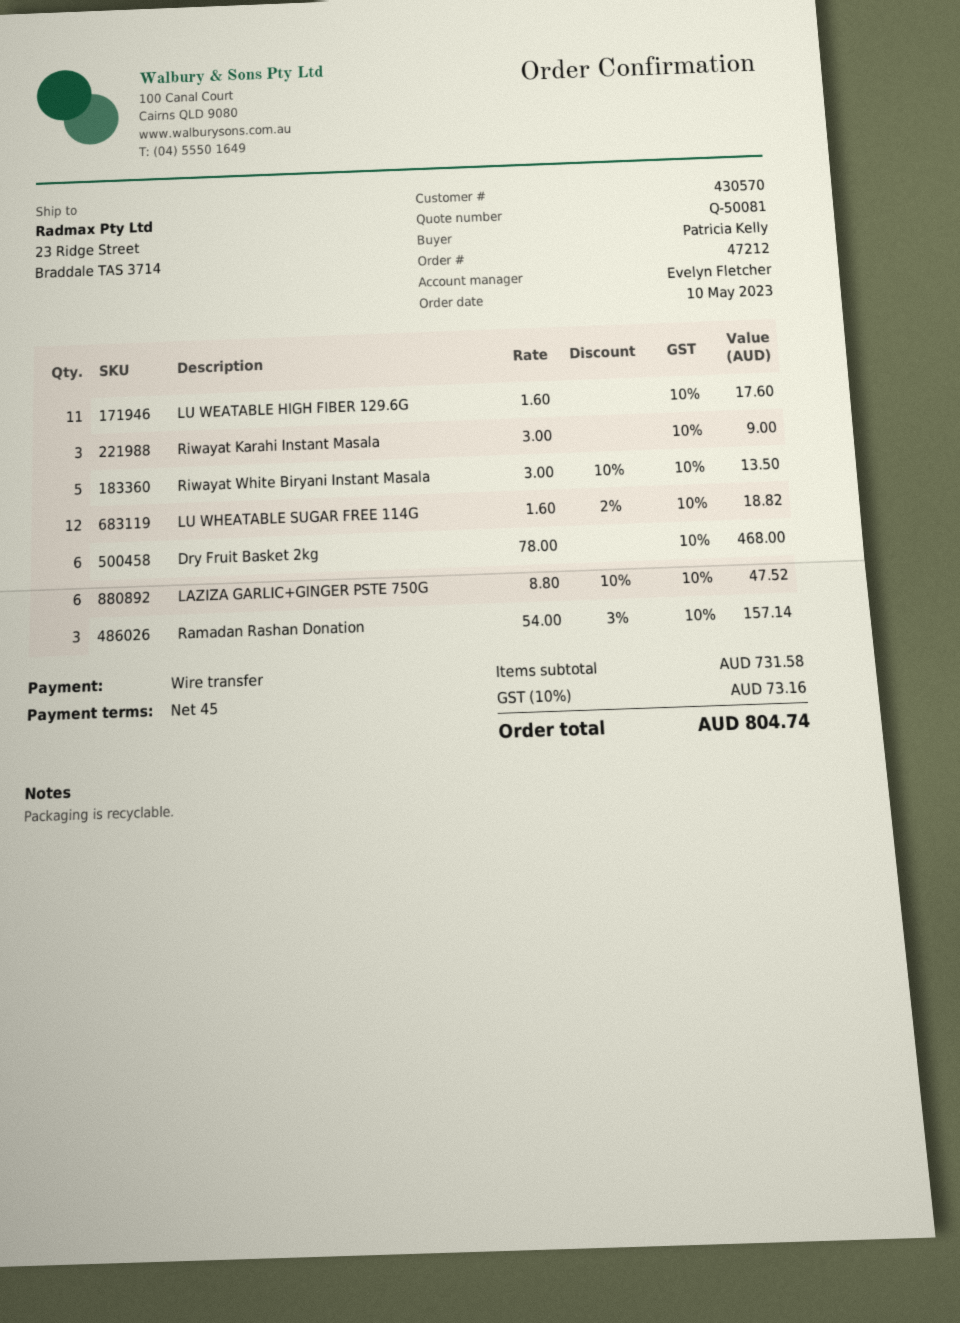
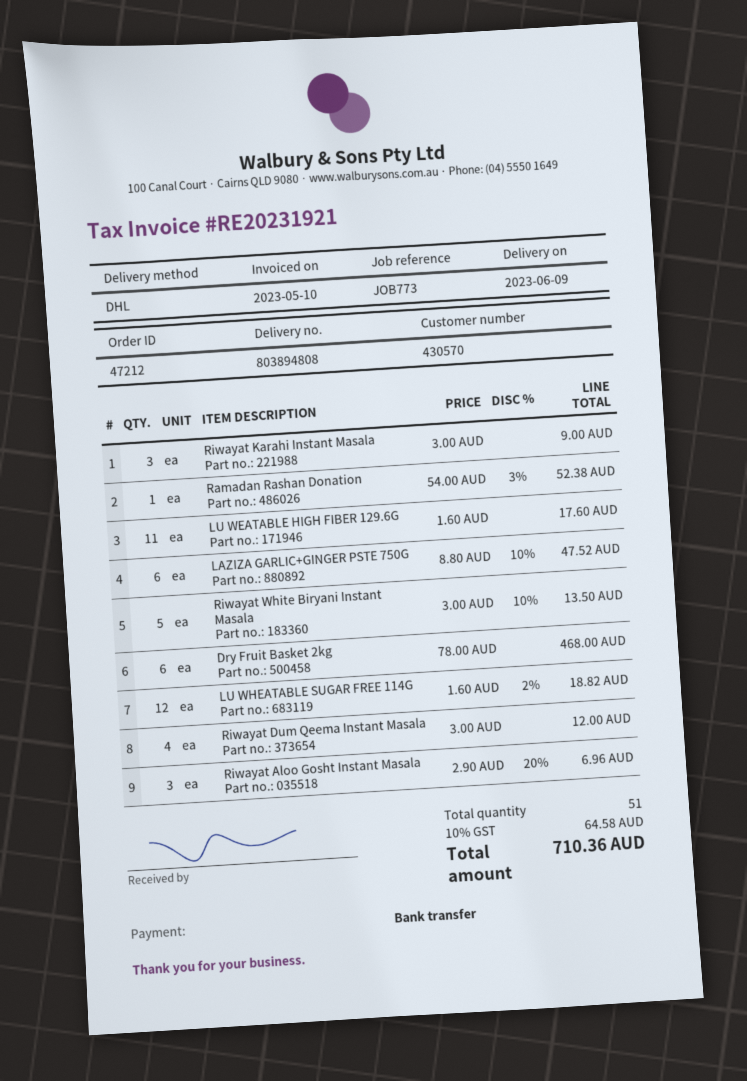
Ramadan Rashan Donation: 3 x 54.00 - 3% = 157.14 -> 1 x 54.00 - 3% = 52.38
Riwayat Dum Qeema Instant Masala: none -> 4 x 3.00 = 12.00
Riwayat Aloo Gosht Instant Masala: none -> 3 x 2.90 - 20% = 6.96
tax: 10% = 73.16 -> 10% = 64.58
total: 804.74 -> 710.36

